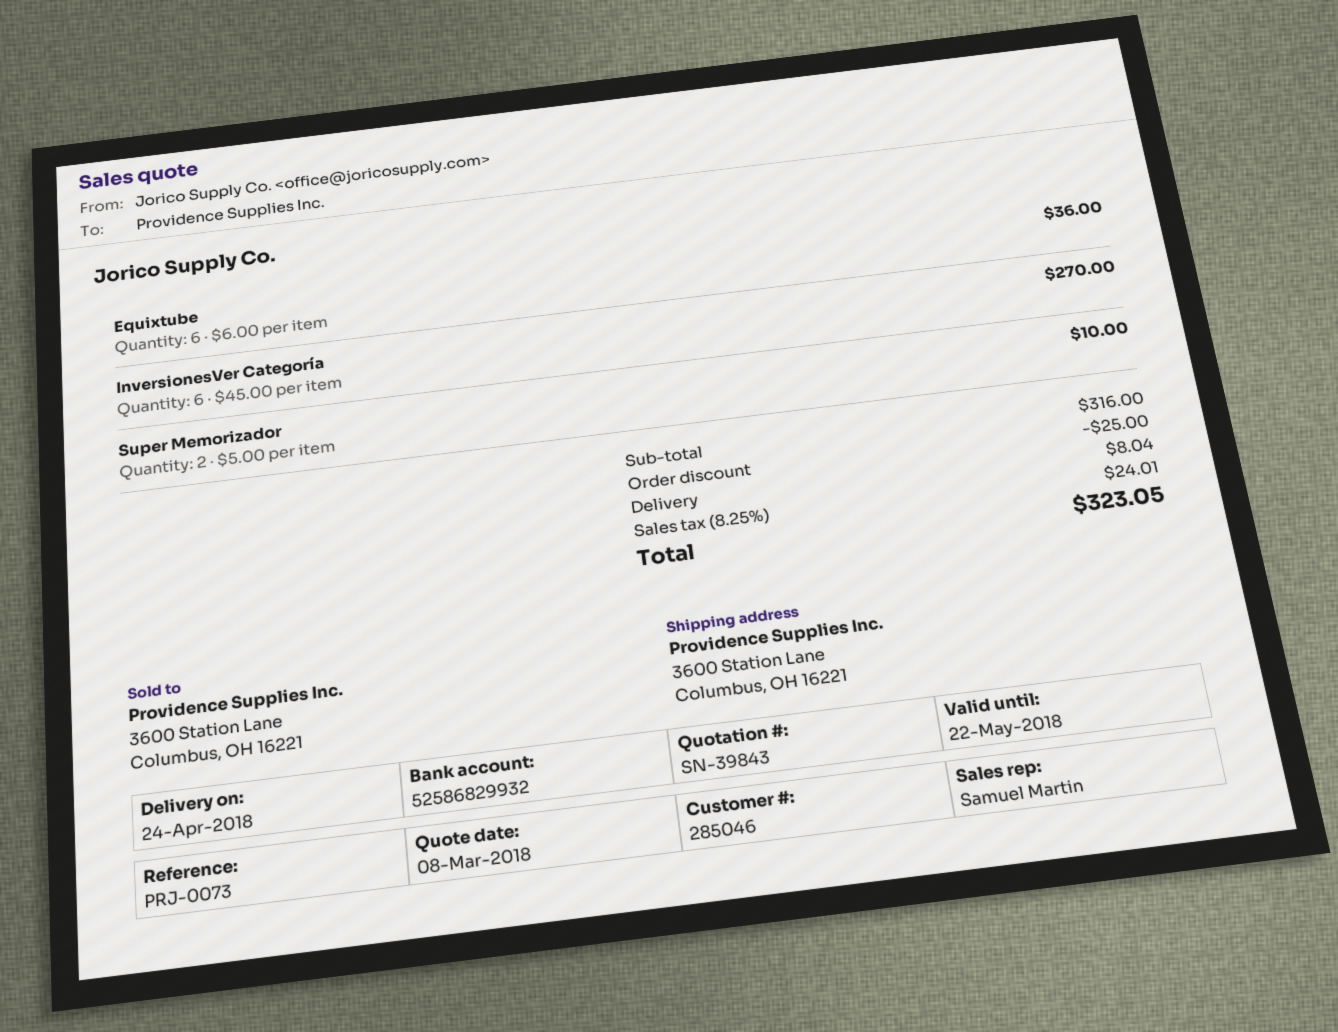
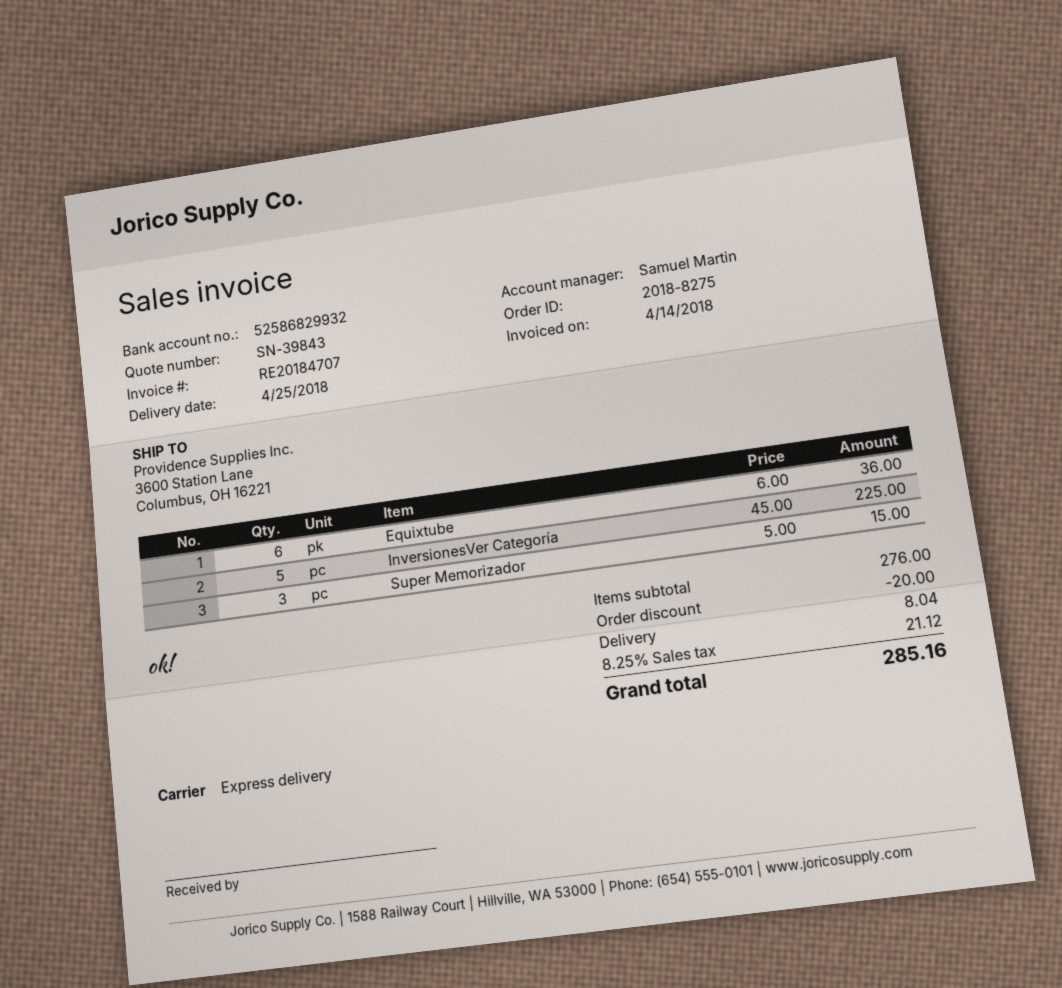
delivery date: 2018-04-24 -> 2018-04-25
InversionesVer Categoría: 6 x 45.00 = 270.00 -> 5 x 45.00 = 225.00
Super Memorizador: 2 x 5.00 = 10.00 -> 3 x 5.00 = 15.00
subtotal: 316.00 -> 276.00
discount: 25.00 -> 20.00
tax: 8.25% = 24.01 -> 8.25% = 21.12
total: 323.05 -> 285.16

